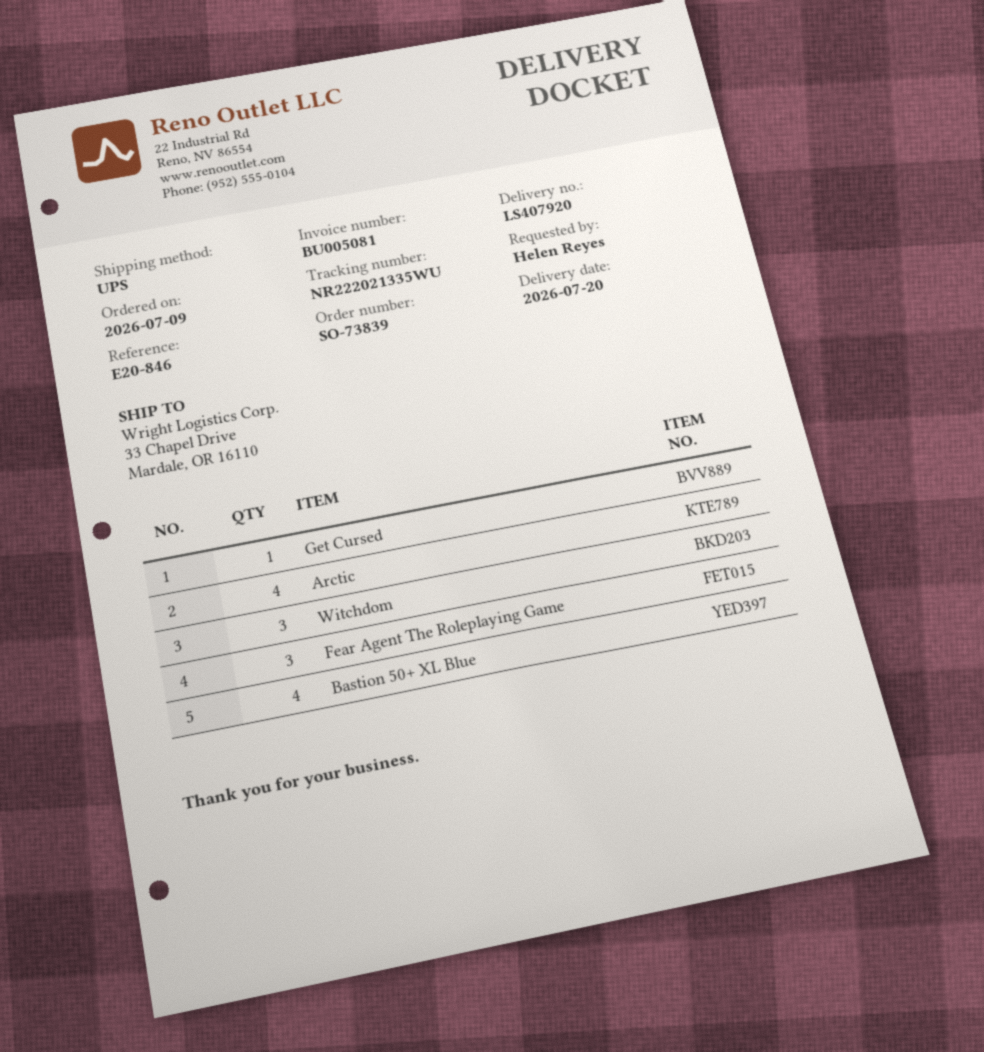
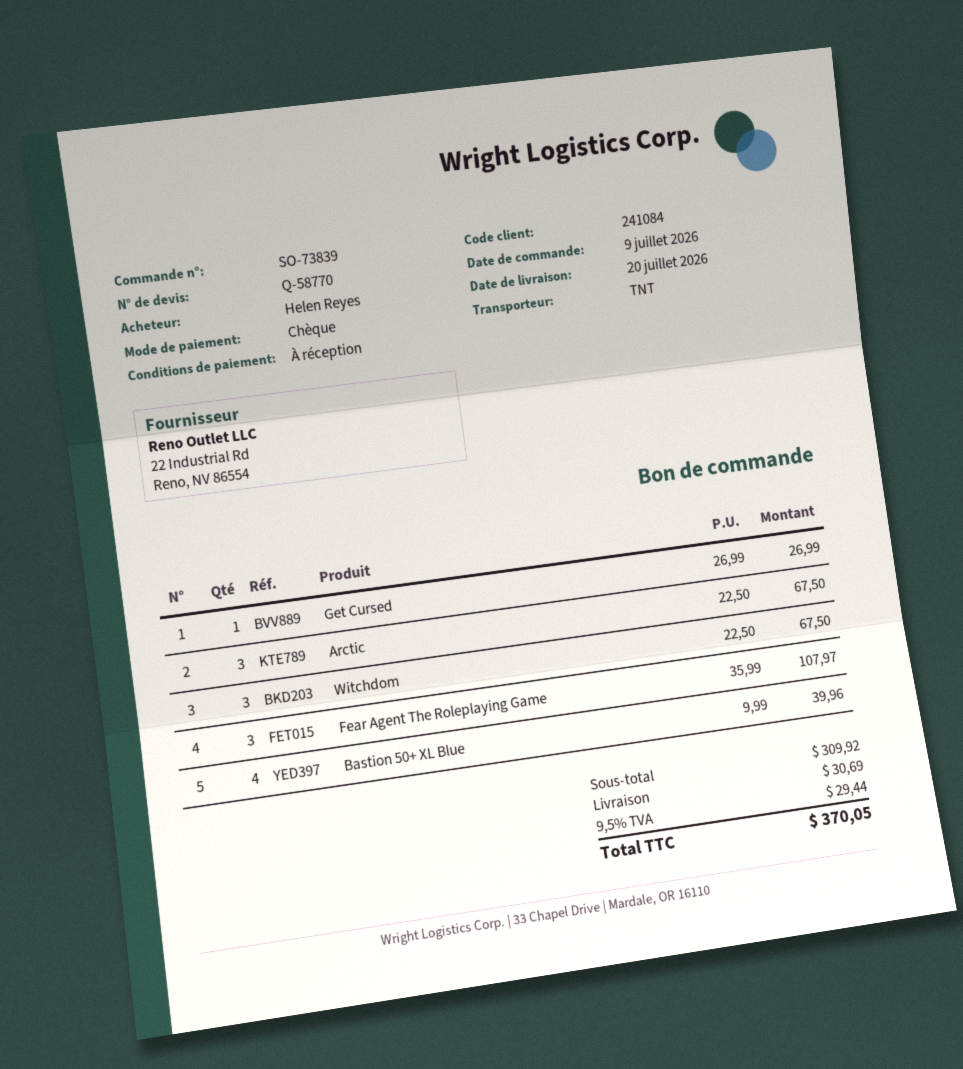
shipping method: UPS -> TNT
Arctic: 4 -> 3

